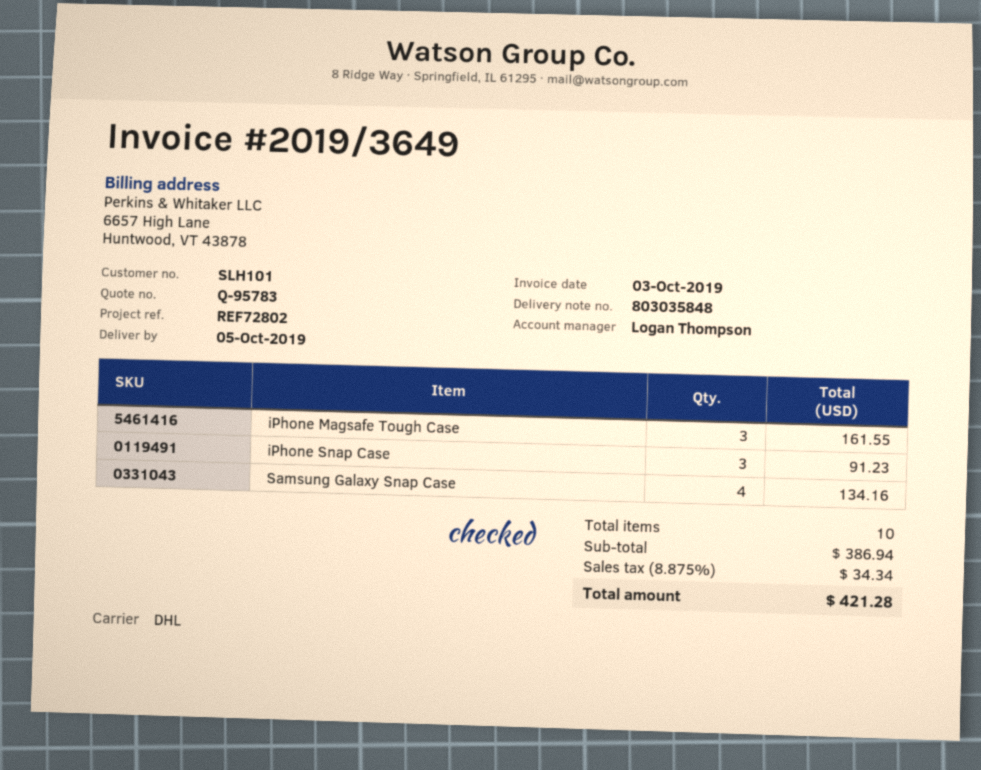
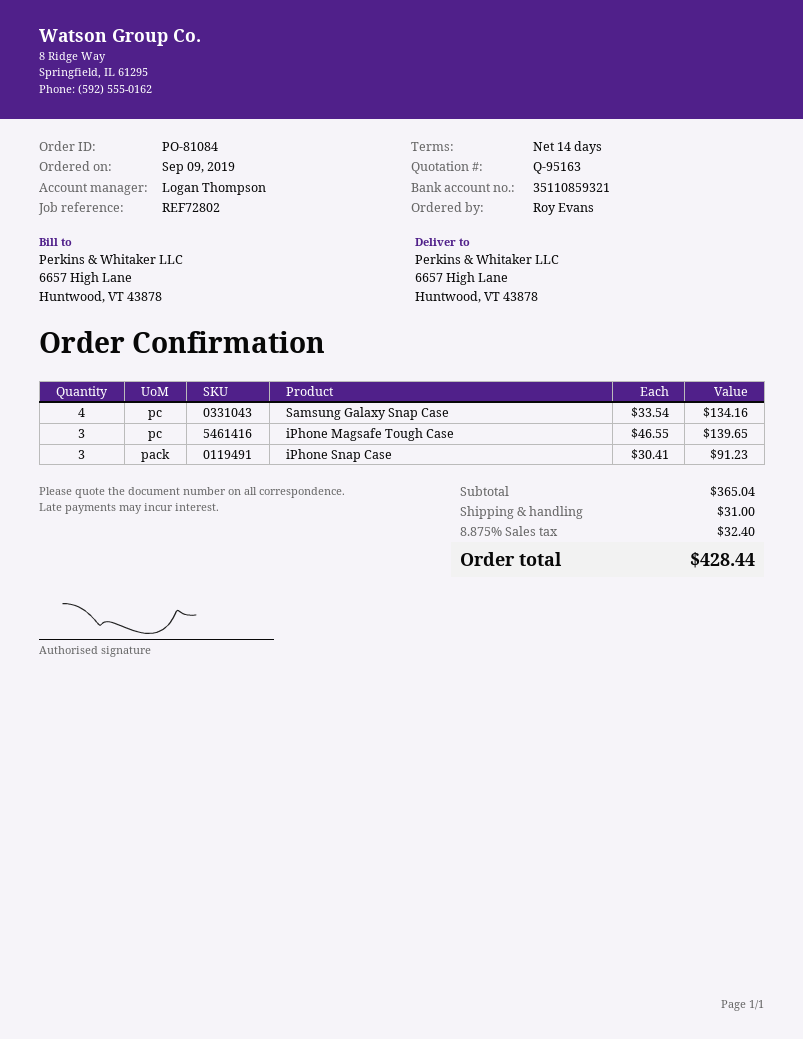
quote number: Q-95783 -> Q-95163
iPhone Magsafe Tough Case: 3 for 161.55 -> 3 for 139.65
subtotal: 386.94 -> 365.04
shipping: none -> 31.00
tax: 8.875% = 34.34 -> 8.875% = 32.40
total: 421.28 -> 428.44

